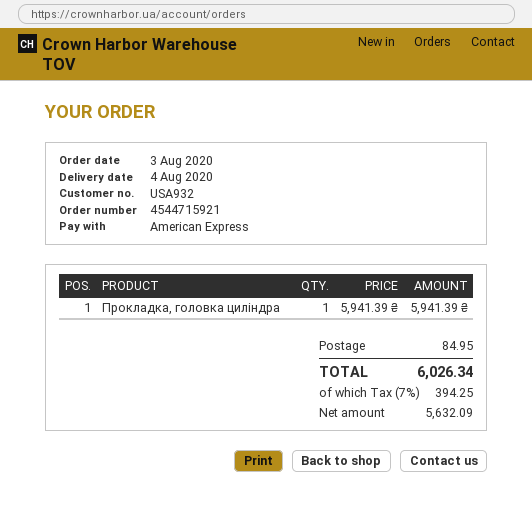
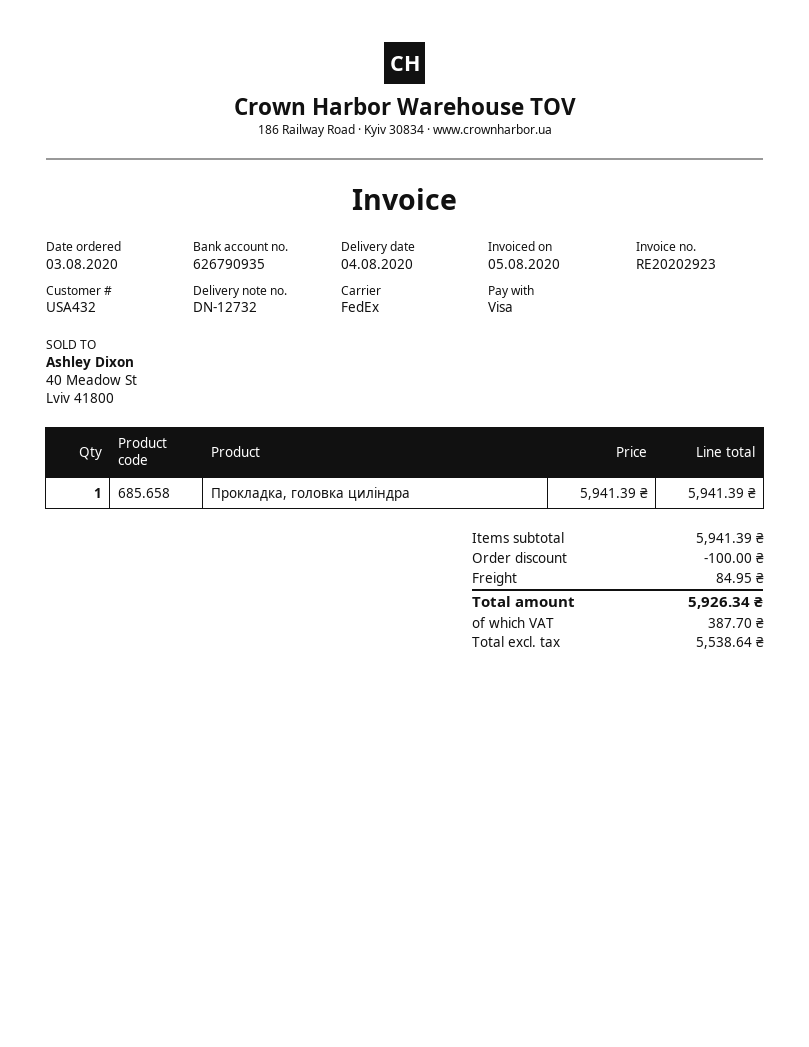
customer number: USA932 -> USA432
payment method: American Express -> Visa
discount: none -> 100.00
net: 5632.09 -> 5538.64
tax: 394.25 -> 387.70
total: 6026.34 -> 5926.34

